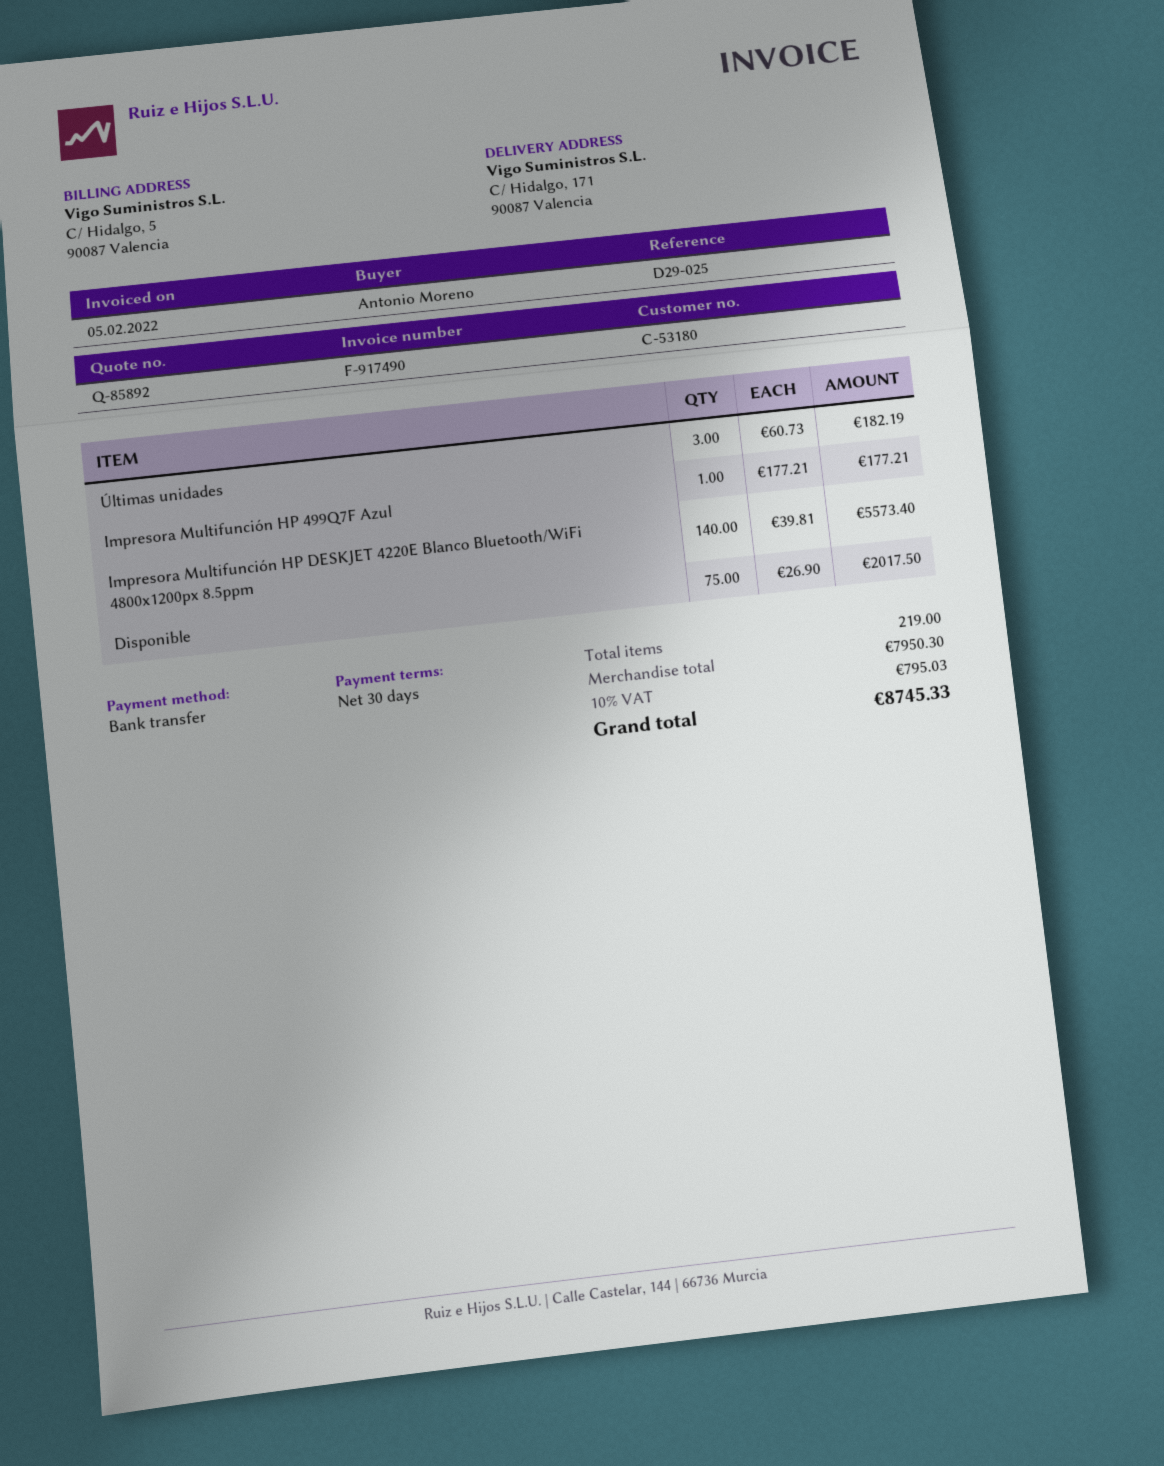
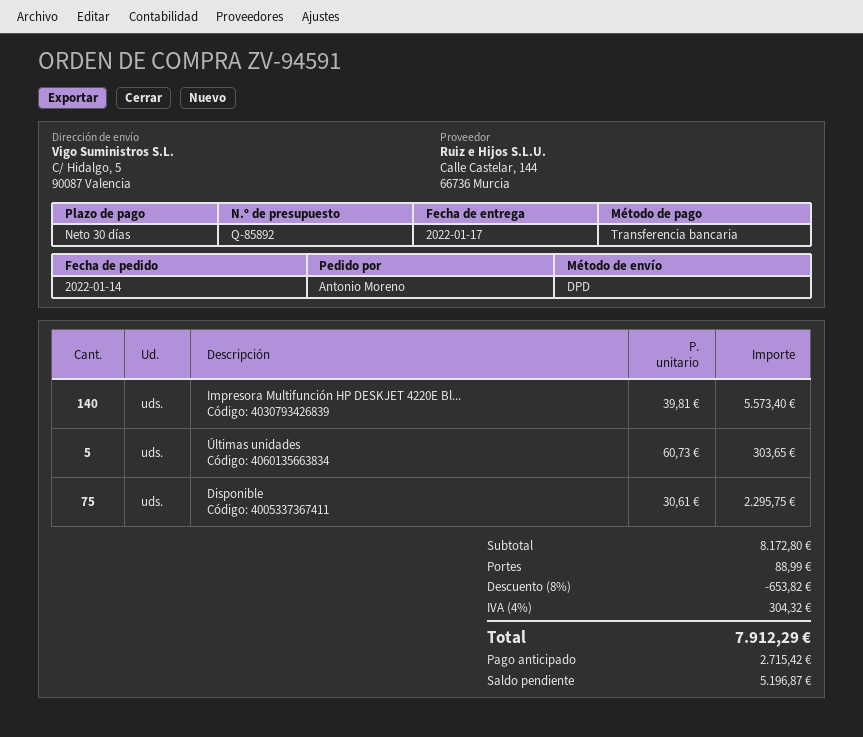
ship to: C/ Hidalgo, 171, 90087 Valencia -> C/ Hidalgo, 5, 90087 Valencia
Últimas unidades: 3 x 60.73 = 182.19 -> 5 x 60.73 = 303.65
Impresora Multifunción HP 499Q7F Azul: 1 x 177.21 = 177.21 -> none
Disponible: 75 x 26.90 = 2017.50 -> 75 x 30.61 = 2295.75
subtotal: 7950.30 -> 8172.80
discount: none -> 8% = 653.82
shipping: none -> 88.99
tax: 10% = 795.03 -> 4% = 304.32
total: 8745.33 -> 7912.29

